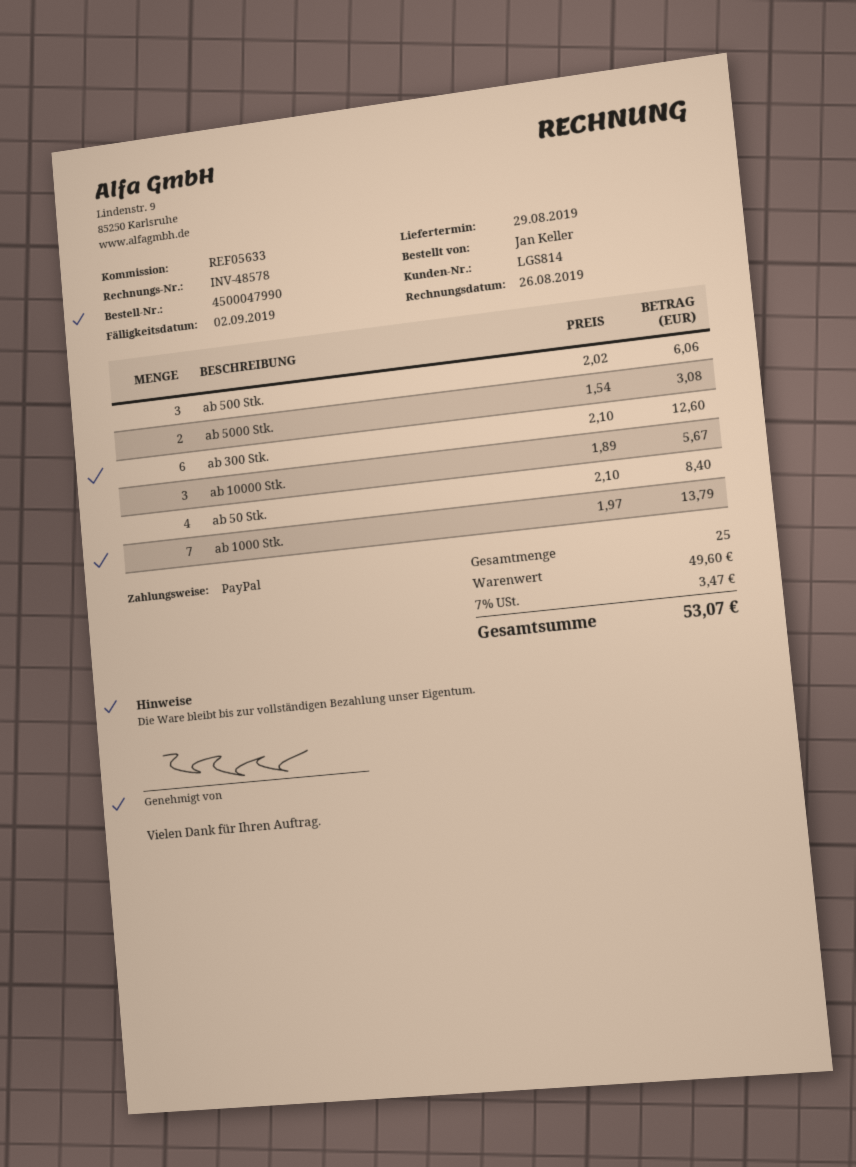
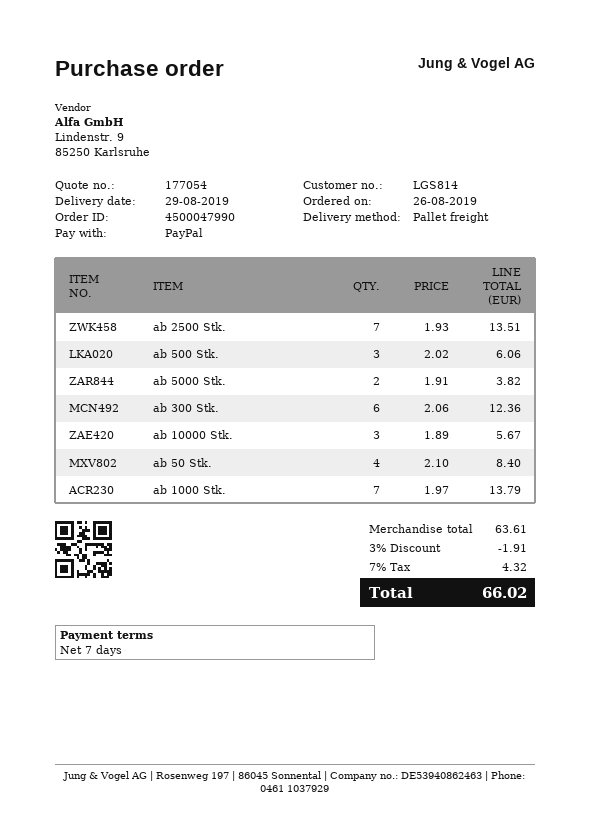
ab 5000 Stk.: 2 x 1.54 = 3.08 -> 2 x 1.91 = 3.82
ab 300 Stk.: 6 x 2.10 = 12.60 -> 6 x 2.06 = 12.36
ab 2500 Stk.: none -> 7 x 1.93 = 13.51
subtotal: 49.60 -> 63.61
discount: none -> 3% = 1.91
tax: 7% = 3.47 -> 7% = 4.32
total: 53.07 -> 66.02

